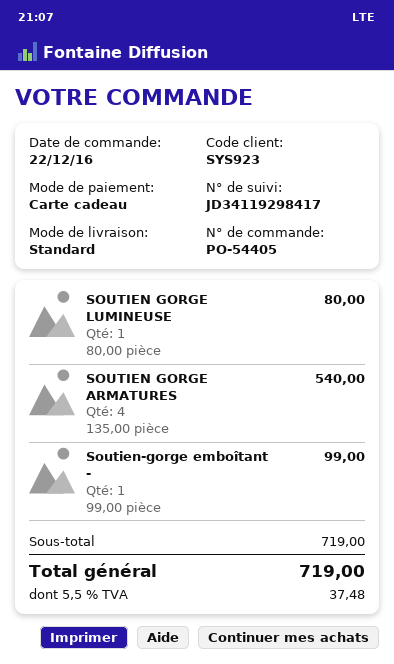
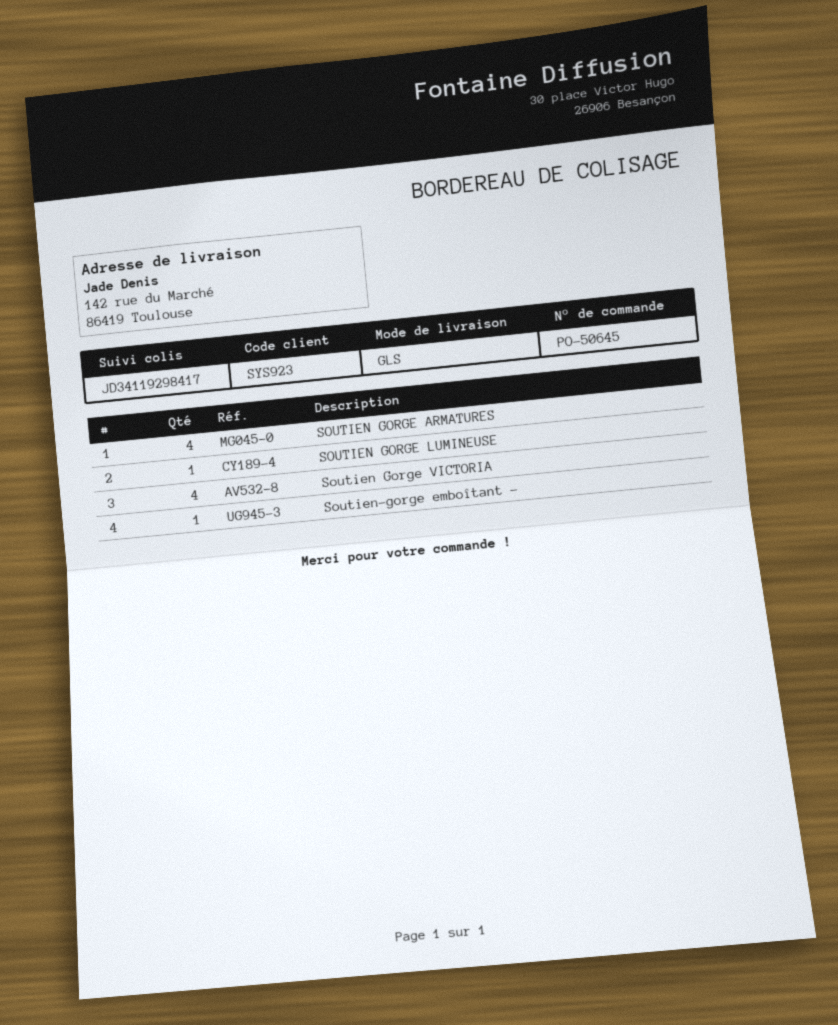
order number: PO-54405 -> PO-50645
shipping method: standard -> GLS
Soutien Gorge VICTORIA: none -> 4

